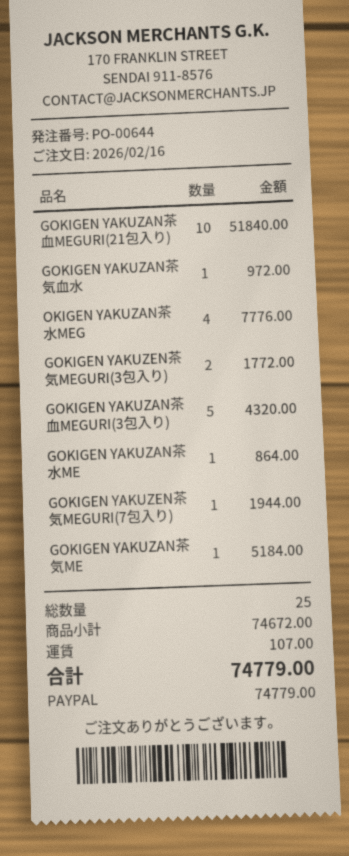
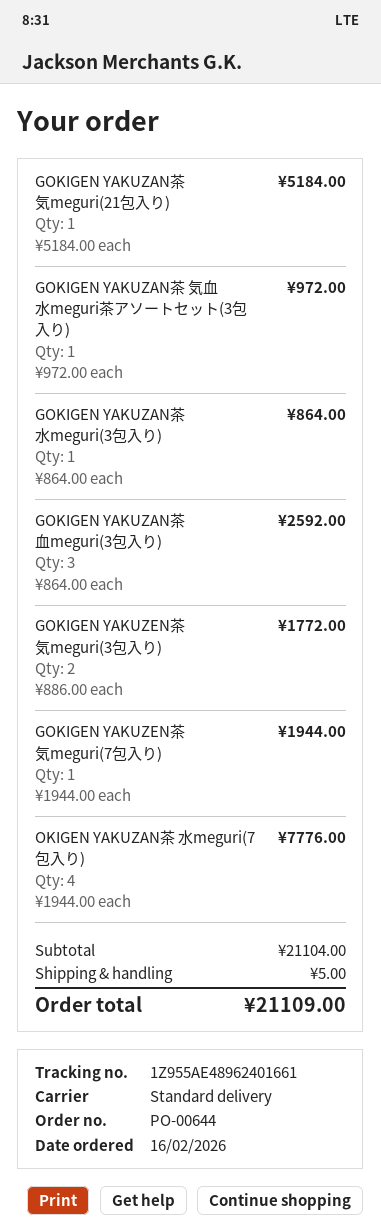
GOKIGEN YAKUZAN茶 血MEGURI(21包入り): 10 for 51840.00 -> none
GOKIGEN YAKUZAN茶 血MEGURI(3包入り): 5 for 4320.00 -> 3 for 2592.00
subtotal: 74672.00 -> 21104.00
shipping: 107.00 -> 5.00
total: 74779.00 -> 21109.00

